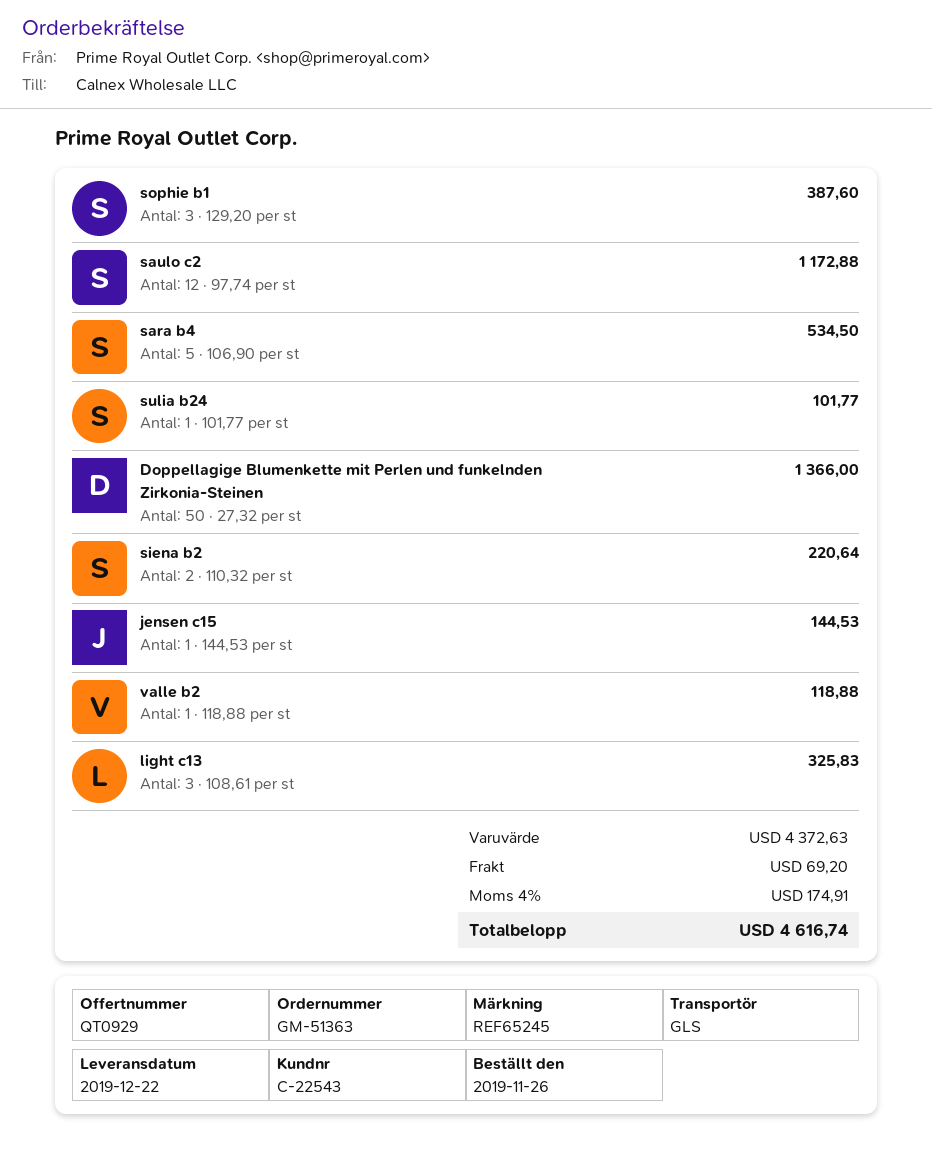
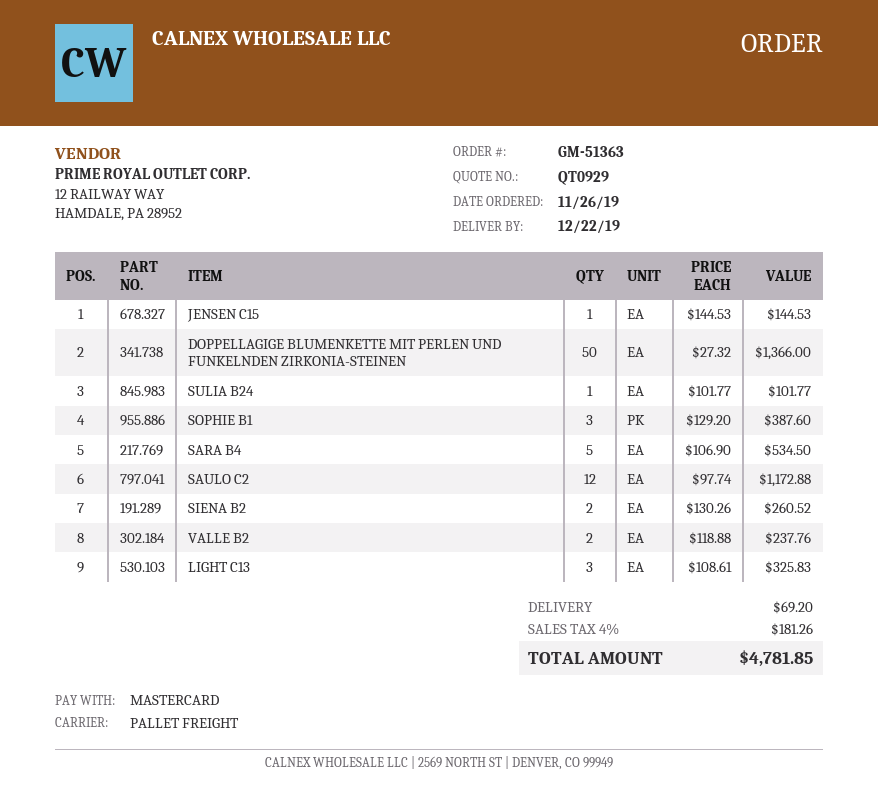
shipping method: GLS -> pallet freight
siena b2: 2 x 110.32 = 220.64 -> 2 x 130.26 = 260.52
valle b2: 1 x 118.88 = 118.88 -> 2 x 118.88 = 237.76
tax: 4% = 174.91 -> 4% = 181.26
total: 4616.74 -> 4781.85

